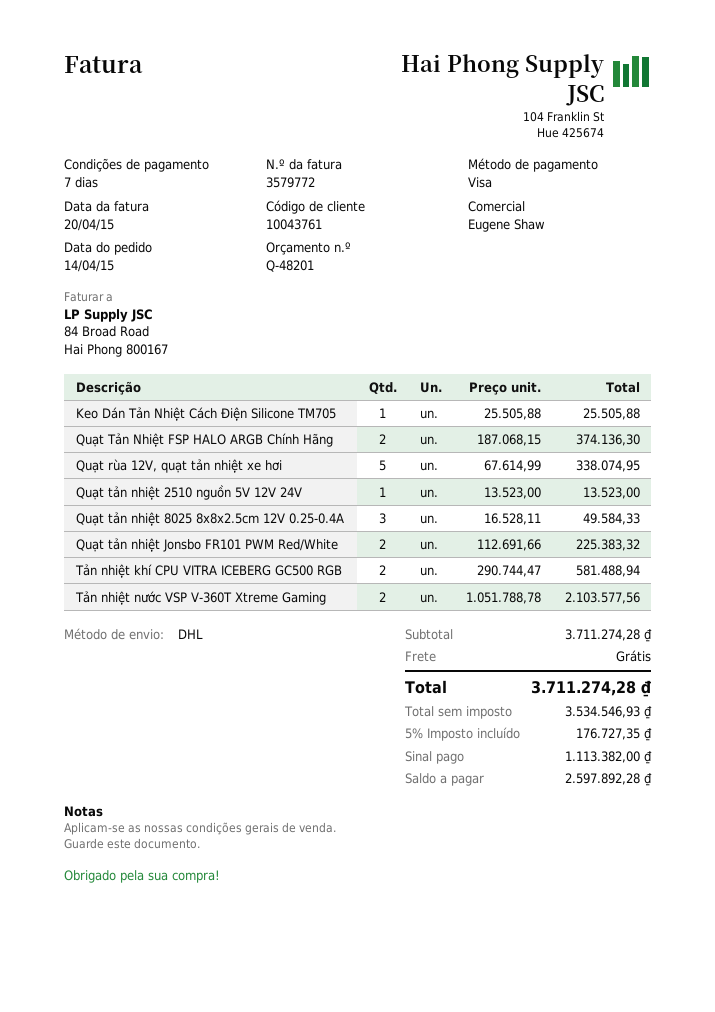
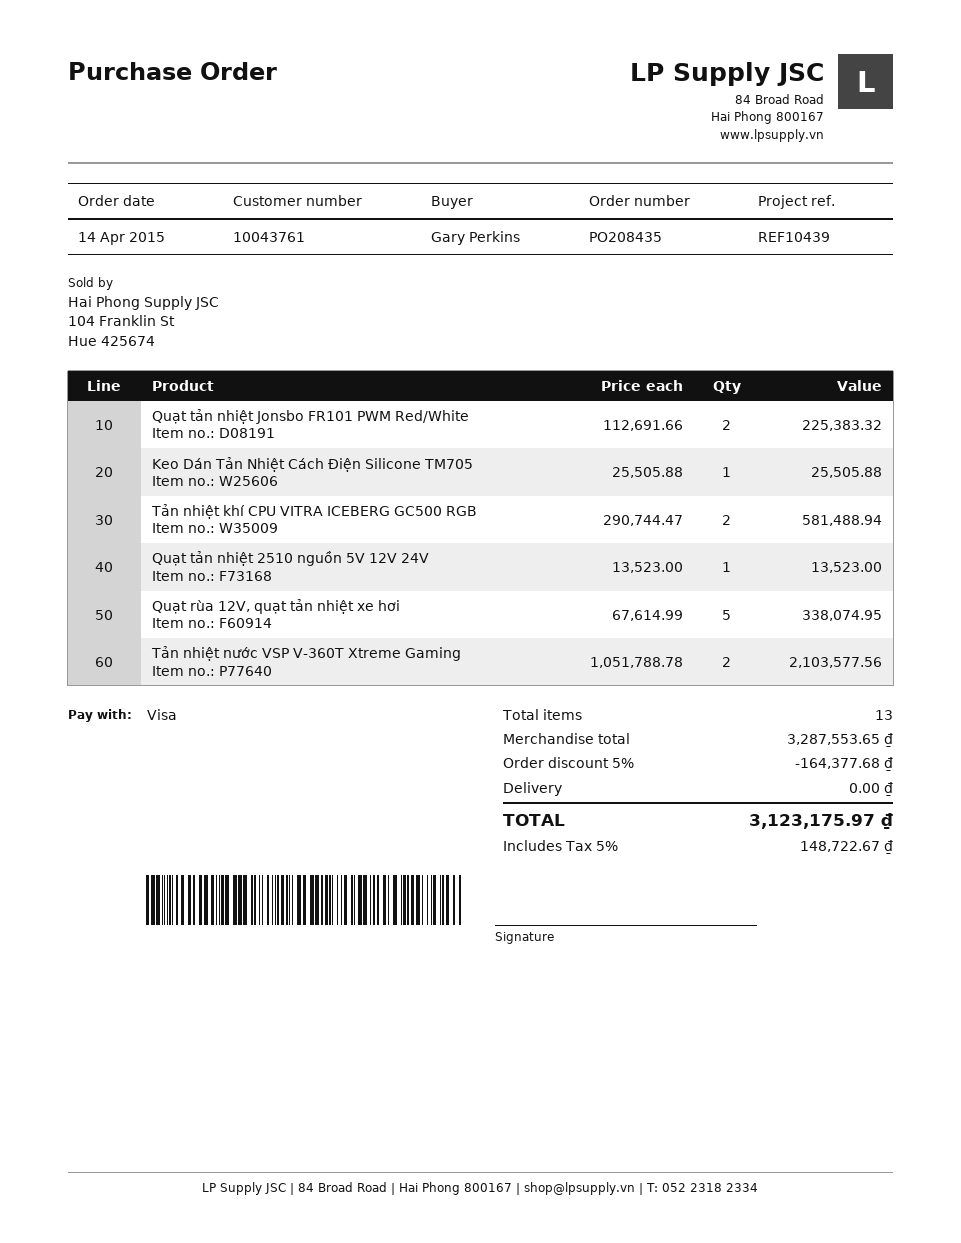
Quạt Tản Nhiệt FSP HALO ARGB Chính Hãng: 2 x 187068.15 = 374136.30 -> none
Quạt tản nhiệt 8025 8x8x2.5cm 12V 0.25-0.4A: 3 x 16528.11 = 49584.33 -> none
subtotal: 3711274.28 -> 3287553.65
discount: none -> 5% = 164377.68
tax: 5% = 176727.35 -> 5% = 148722.67
total: 3711274.28 -> 3123175.97

